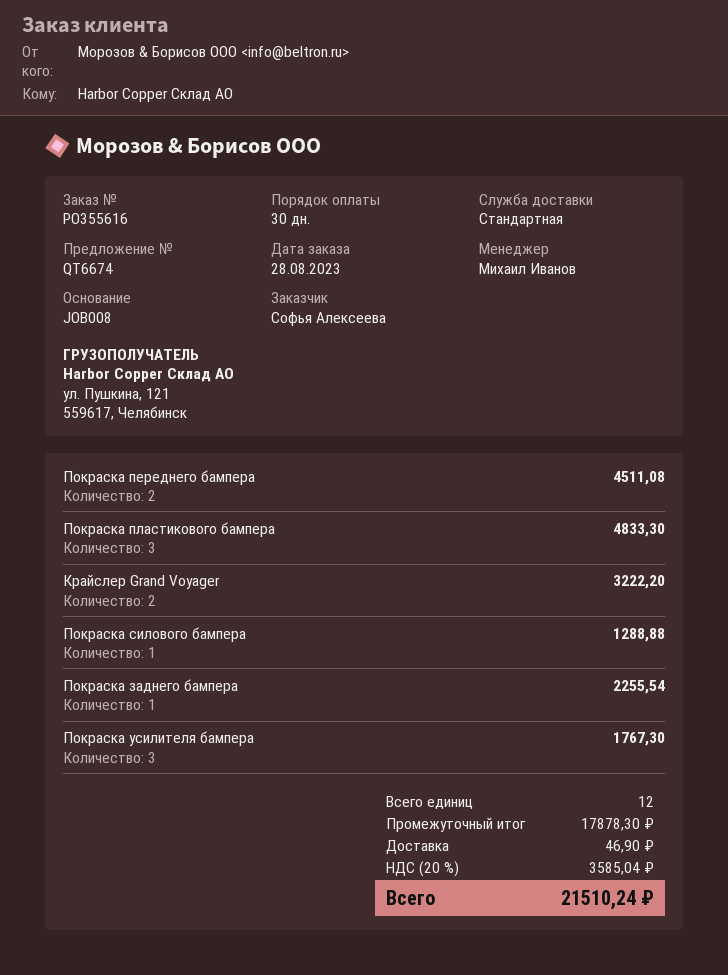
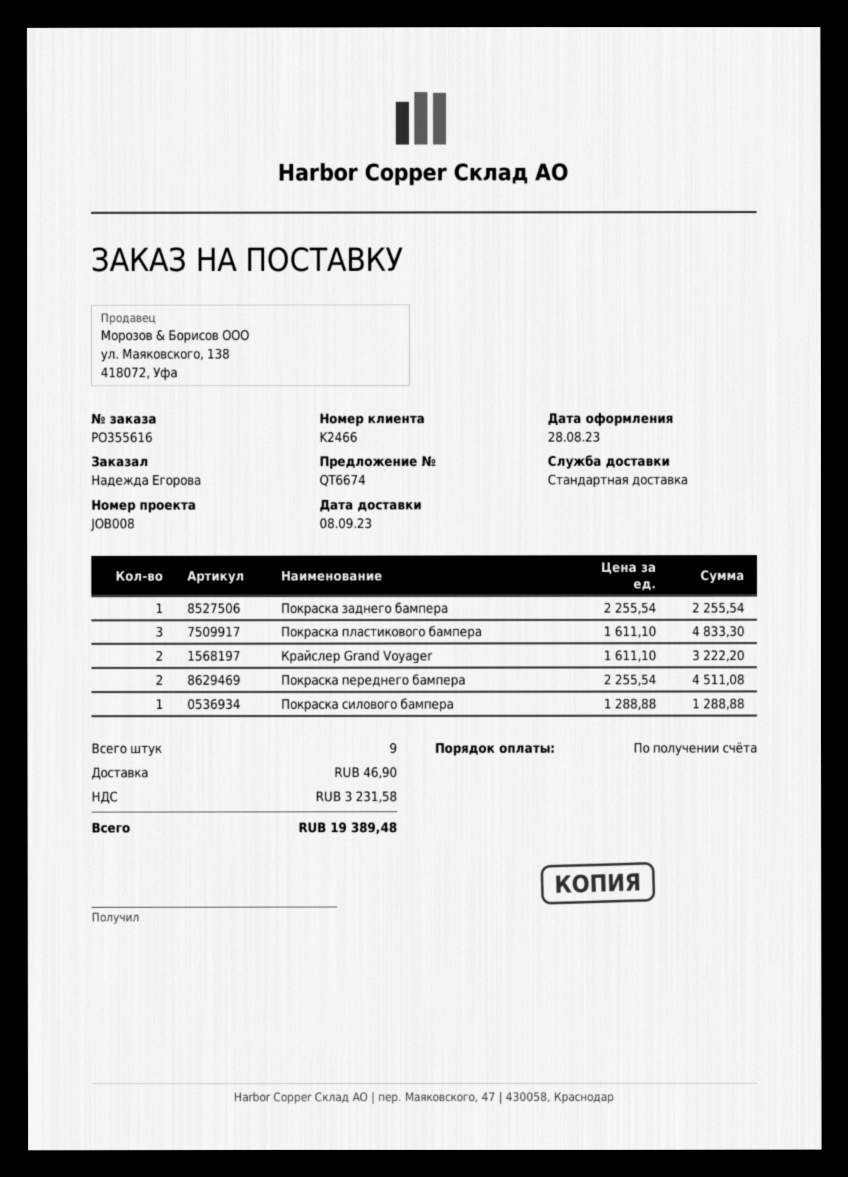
payment terms: 30 days -> on receipt
ordered by: Софья Алексеева -> Надежда Егорова
Покраска усилителя бампера: 3 for 1767.30 -> none
total quantity: 12 -> 9
tax: 3585.04 -> 3231.58
total: 21510.24 -> 19389.48

